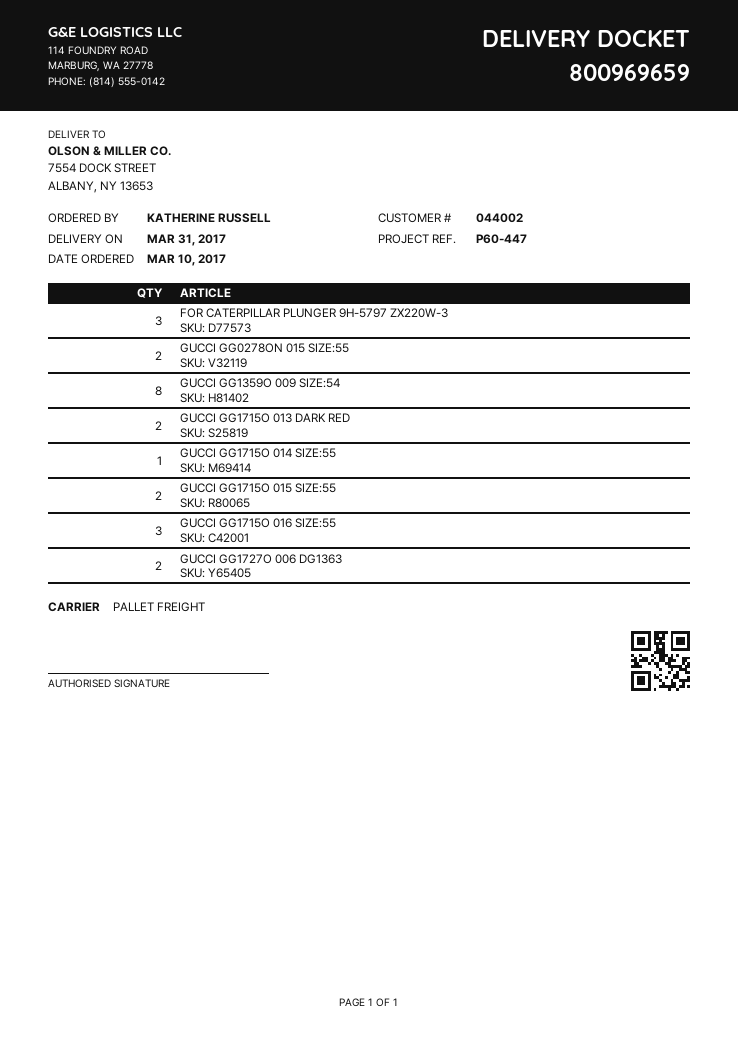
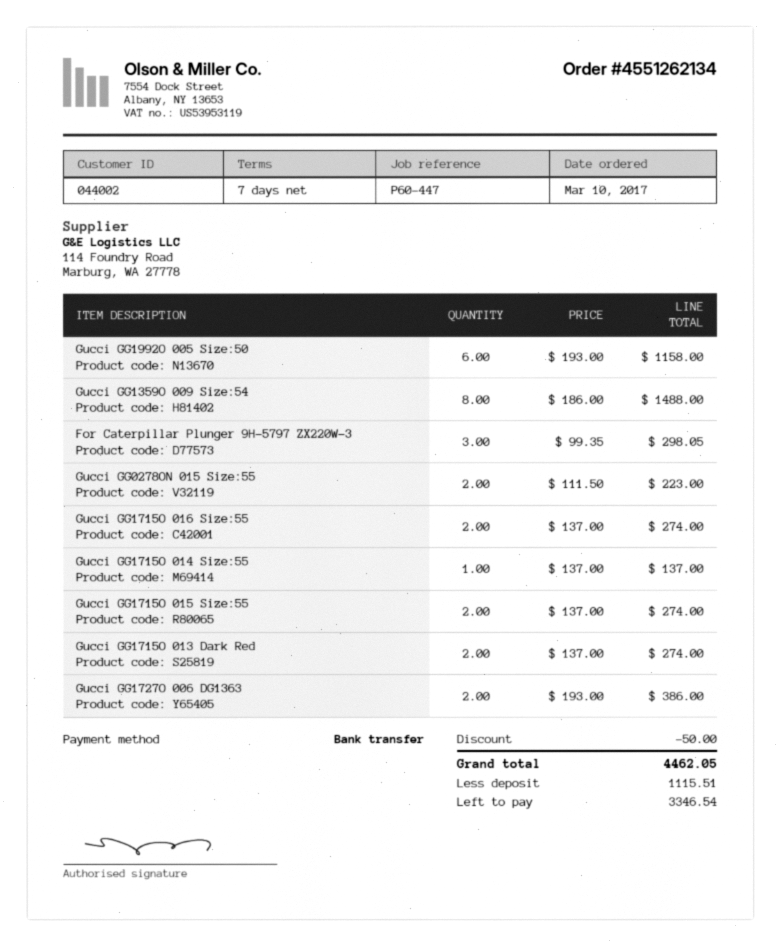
GUCCI GG1715O 016 SIZE:55: 3 -> 2
Gucci GG1992O 005 Size:50: none -> 6

